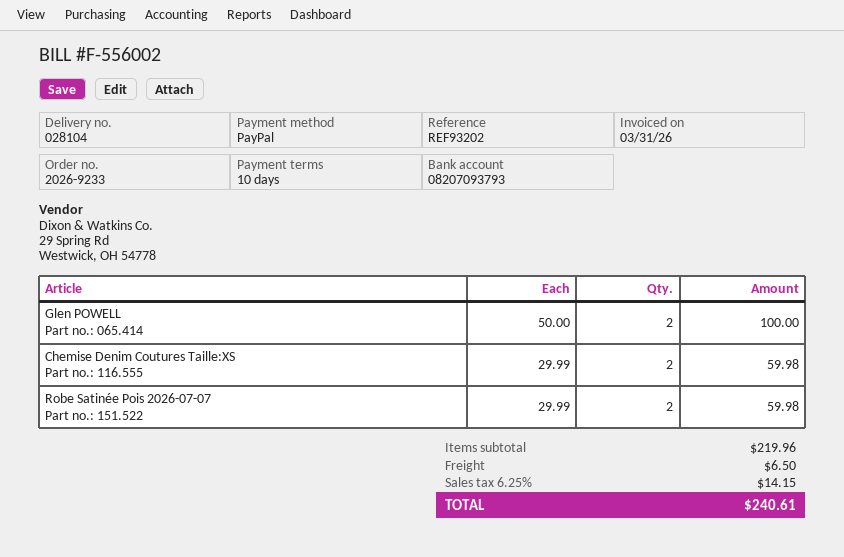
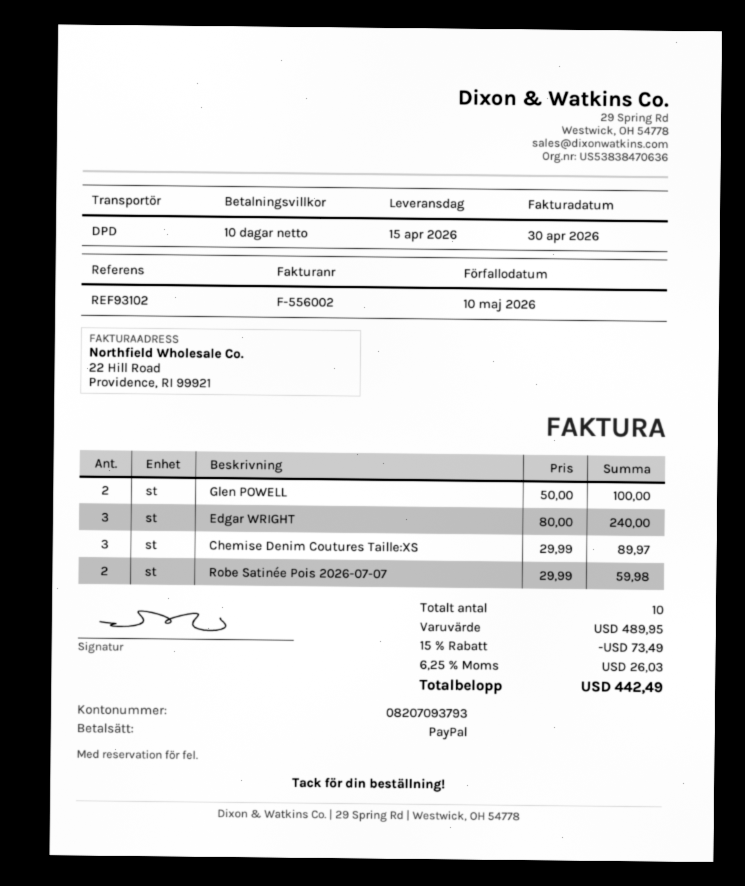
invoice date: 2026-03-31 -> 2026-04-30
reference: REF93202 -> REF93102
Chemise Denim Coutures Taille:XS: 2 x 29.99 = 59.98 -> 3 x 29.99 = 89.97
Edgar WRIGHT: none -> 3 x 80.00 = 240.00
subtotal: 219.96 -> 489.95
discount: none -> 15% = 73.49
shipping: 6.50 -> none
tax: 6.25% = 14.15 -> 6.25% = 26.03
total: 240.61 -> 442.49

